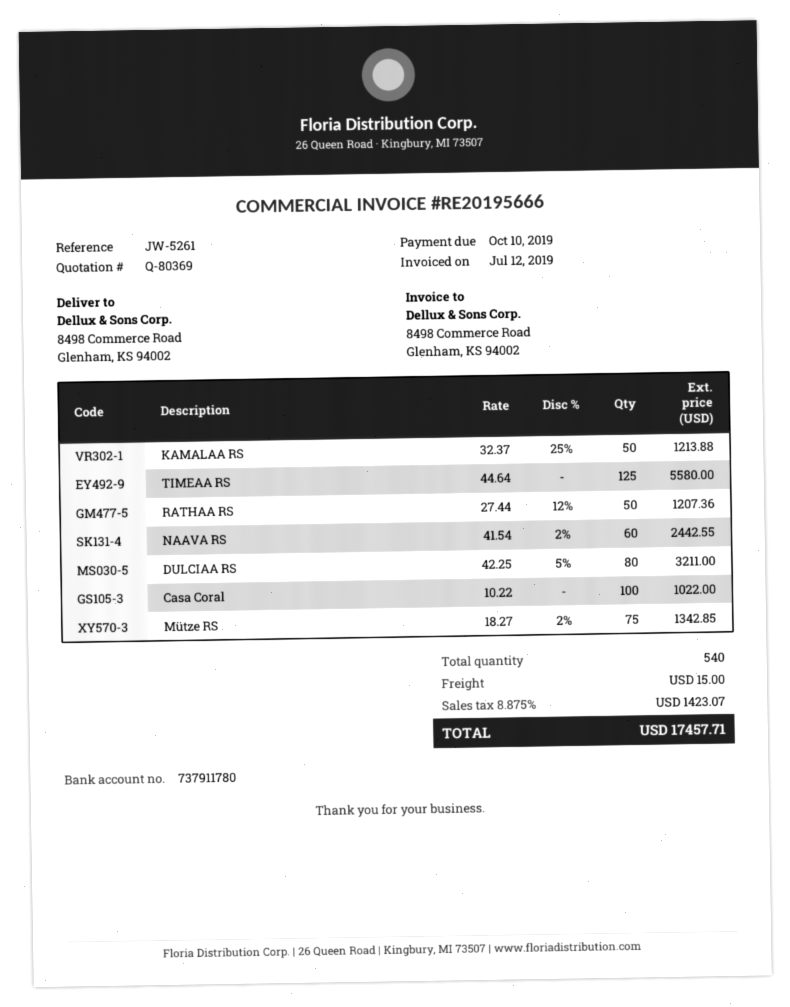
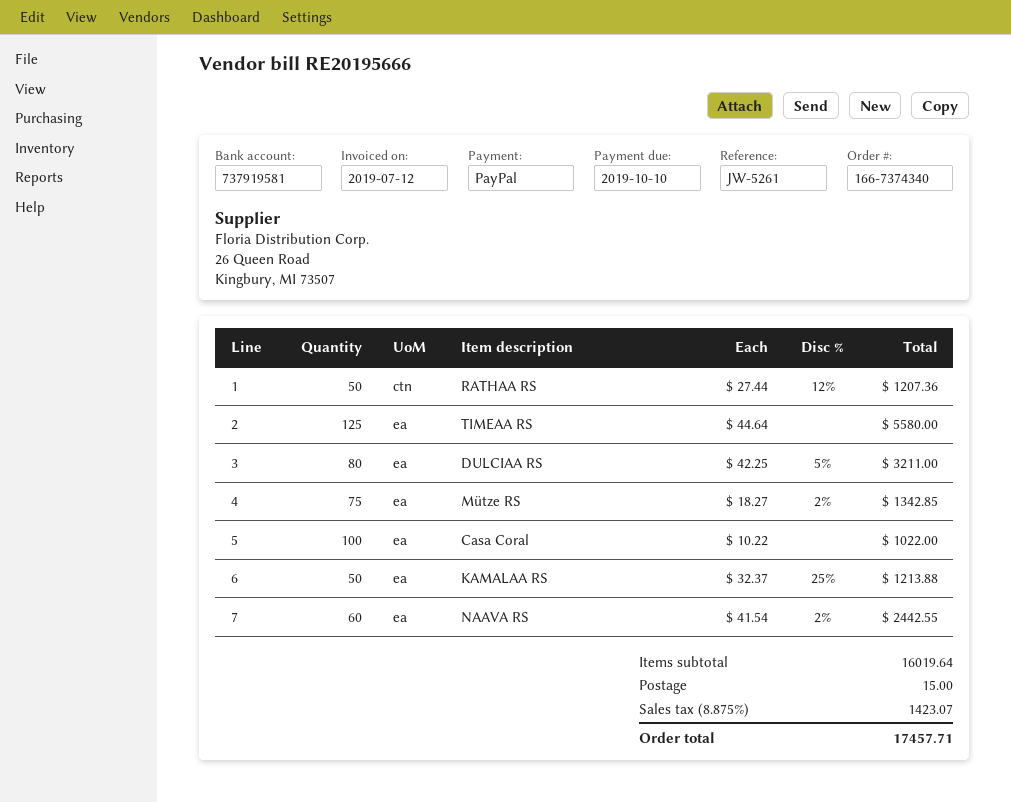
bank account: 737911780 -> 737919581

